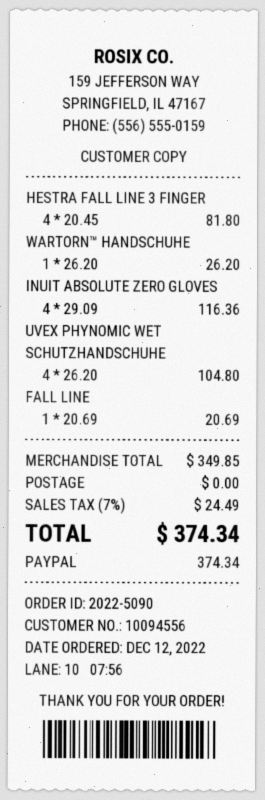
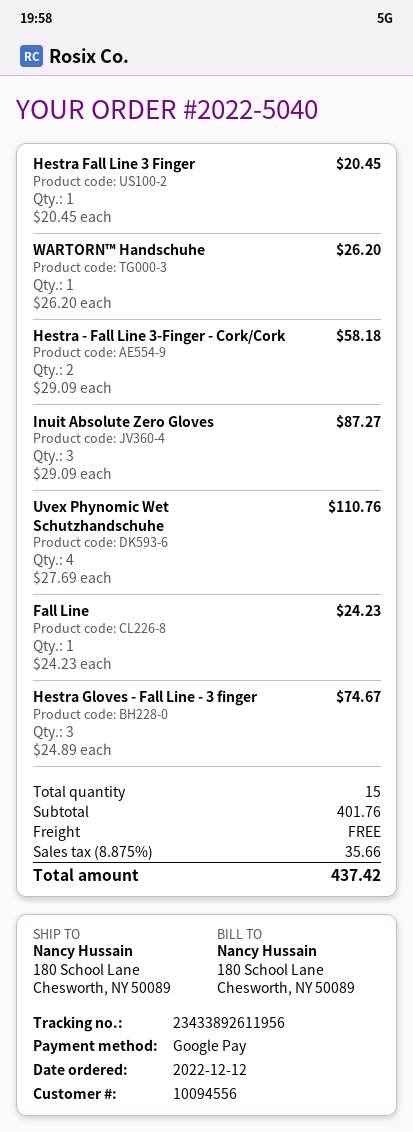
order number: 2022-5090 -> 2022-5040
payment method: PayPal -> Google Pay
HESTRA FALL LINE 3 FINGER: 4 x 20.45 = 81.80 -> 1 x 20.45 = 20.45
INUIT ABSOLUTE ZERO GLOVES: 4 x 29.09 = 116.36 -> 3 x 29.09 = 87.27
UVEX PHYNOMIC WET SCHUTZHANDSCHUHE: 4 x 26.20 = 104.80 -> 4 x 27.69 = 110.76
FALL LINE: 1 x 20.69 = 20.69 -> 1 x 24.23 = 24.23
Hestra - Fall Line 3-Finger - Cork/Cork: none -> 2 x 29.09 = 58.18
Hestra Gloves - Fall Line - 3 finger: none -> 3 x 24.89 = 74.67
subtotal: 349.85 -> 401.76
tax: 7% = 24.49 -> 8.875% = 35.66
total: 374.34 -> 437.42

